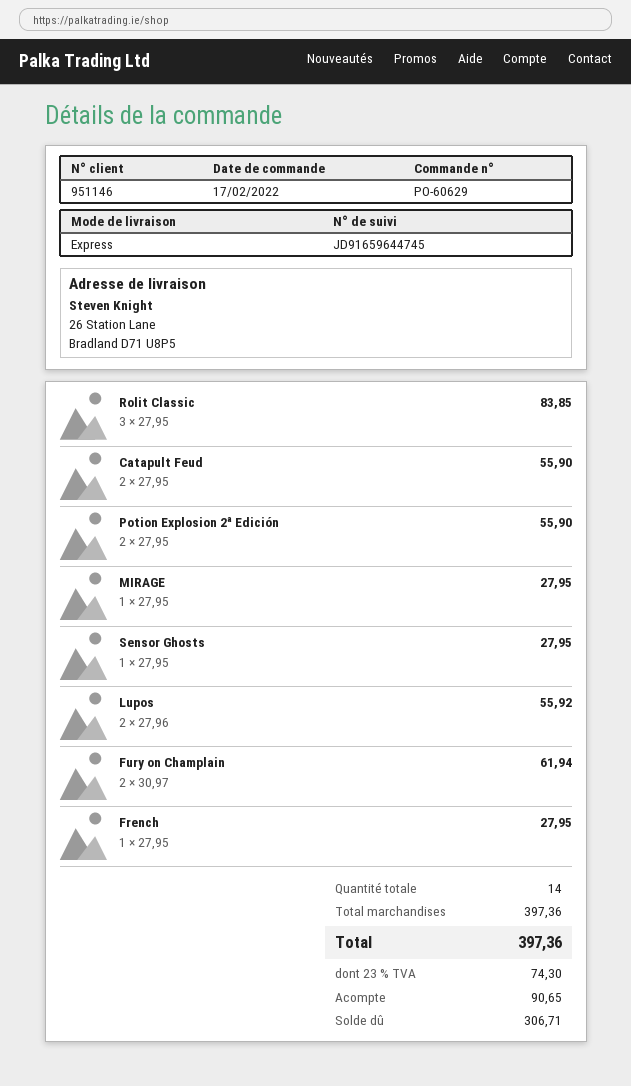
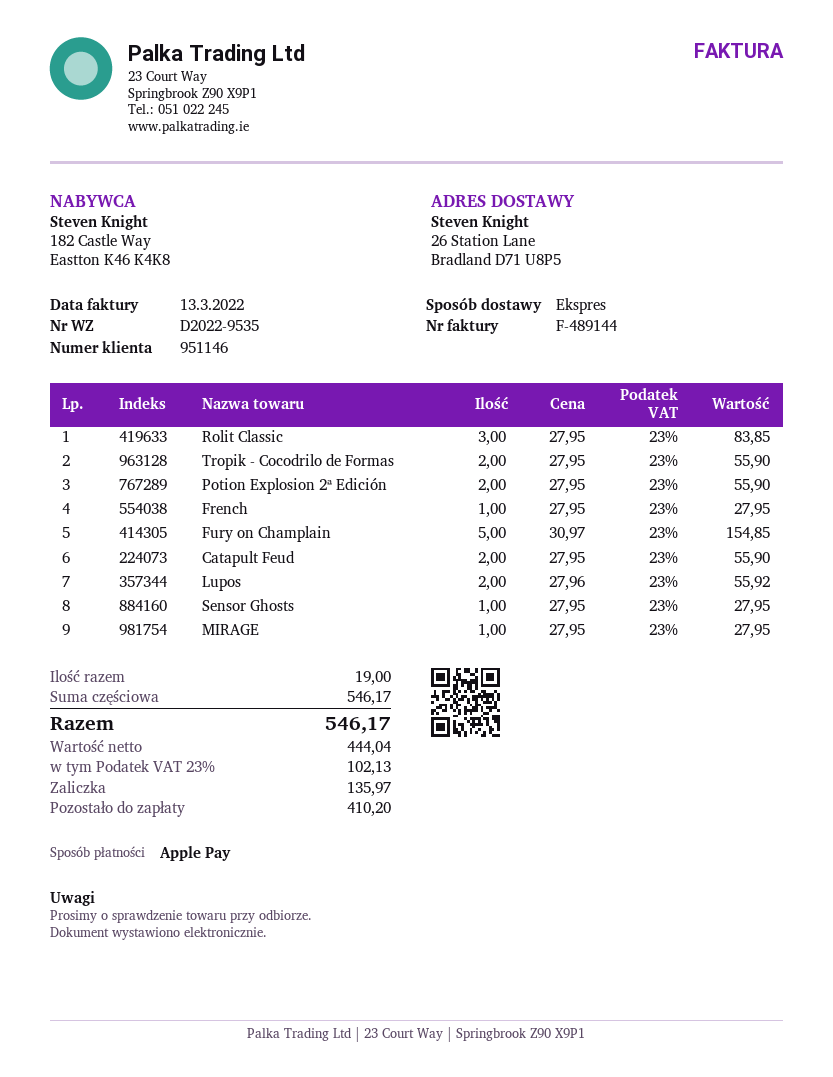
Fury on Champlain: 2 x 30.97 = 61.94 -> 5 x 30.97 = 154.85
Tropik - Cocodrilo de Formas: none -> 2 x 27.95 = 55.90
total quantity: 14 -> 19
subtotal: 397.36 -> 546.17
tax: 23% = 74.30 -> 23% = 102.13
total: 397.36 -> 546.17
deposit: 90.65 -> 135.97
balance: 306.71 -> 410.20

